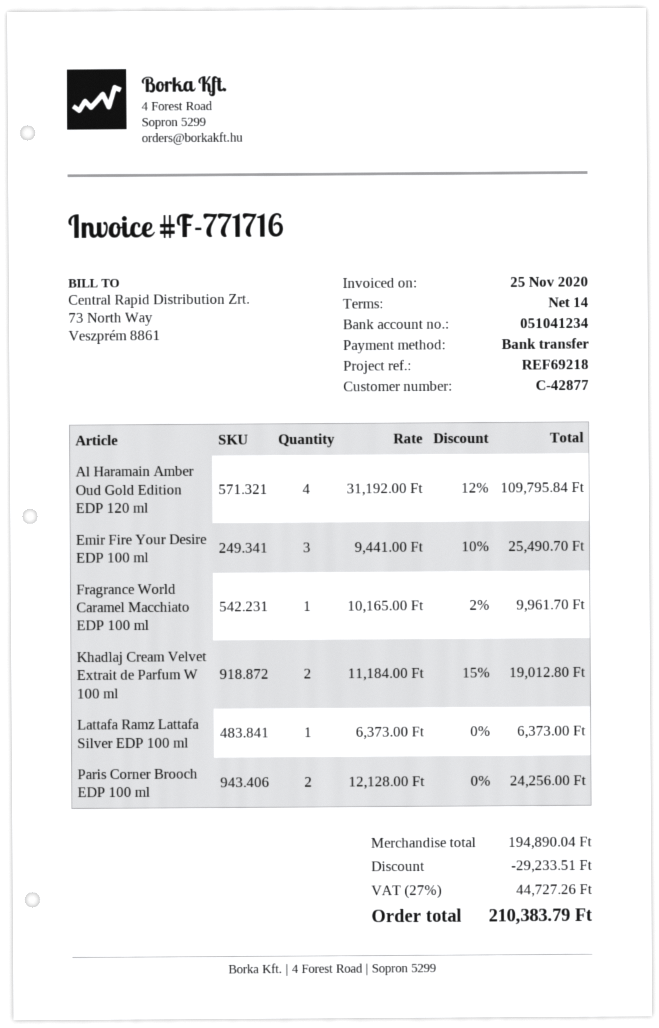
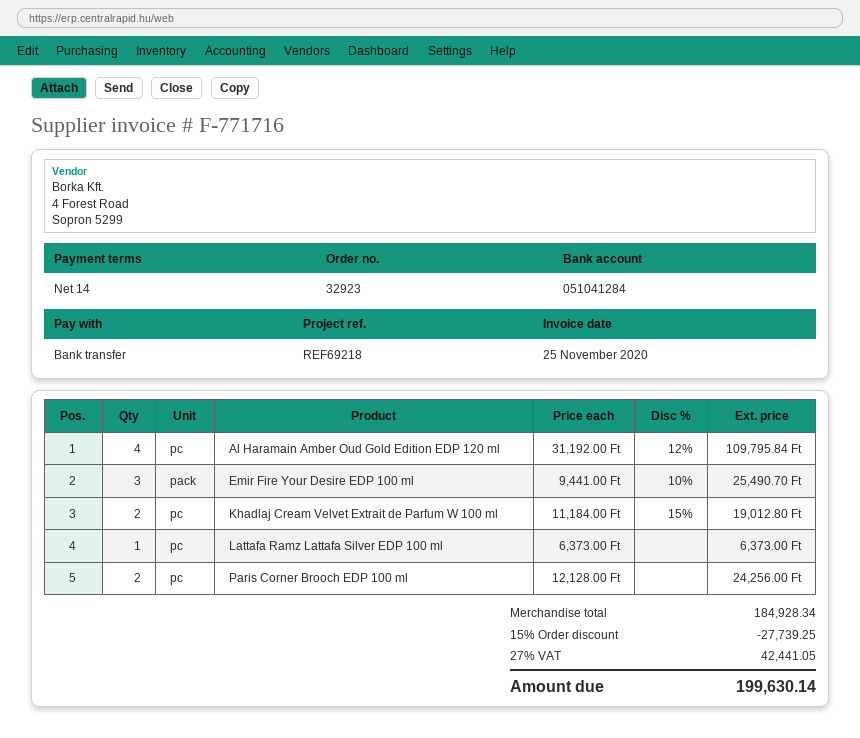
bank account: 051041234 -> 051041284
Fragrance World Caramel Macchiato EDP 100 ml: 1 x 10165.00 - 2% = 9961.70 -> none
subtotal: 194890.04 -> 184928.34
discount: 29233.51 -> 27739.25
tax: 27% = 44727.26 -> 27% = 42441.05
total: 210383.79 -> 199630.14

